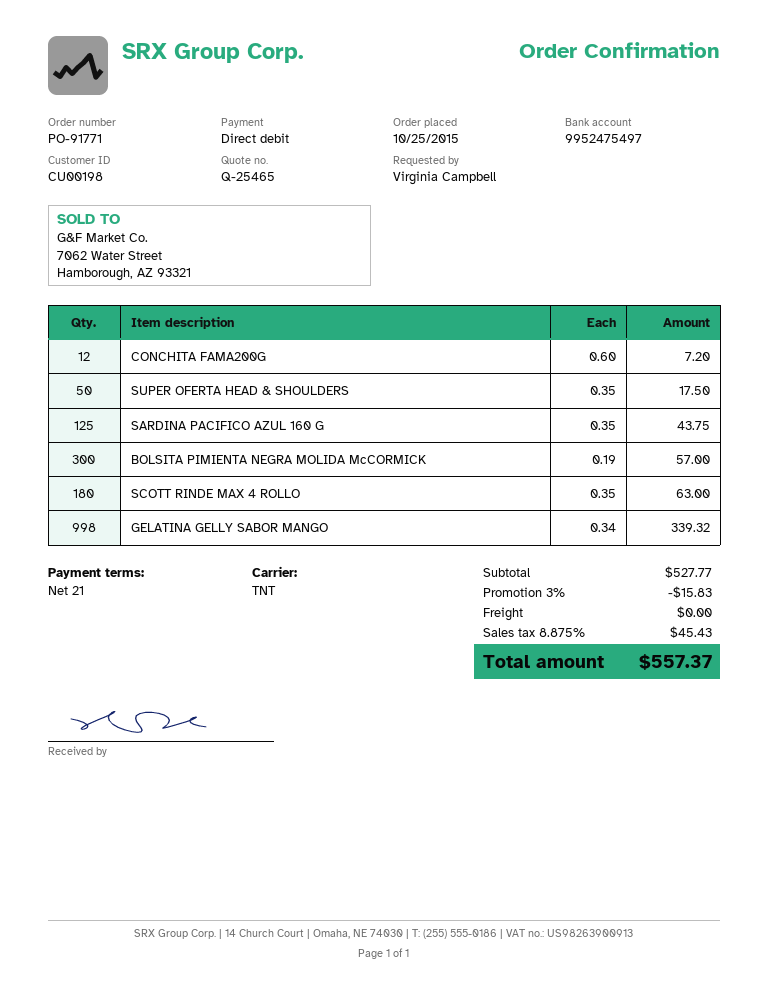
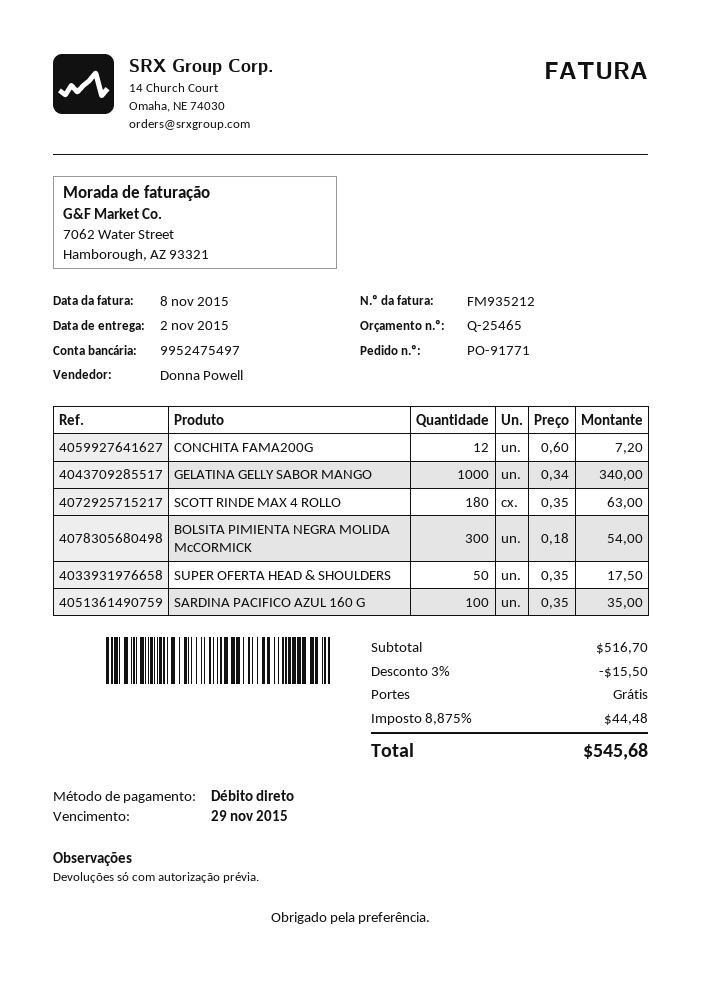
SARDINA PACIFICO AZUL 160 G: 125 x 0.35 = 43.75 -> 100 x 0.35 = 35.00
BOLSITA PIMIENTA NEGRA MOLIDA McCORMICK: 300 x 0.19 = 57.00 -> 300 x 0.18 = 54.00
GELATINA GELLY SABOR MANGO: 998 x 0.34 = 339.32 -> 1000 x 0.34 = 340.00
subtotal: 527.77 -> 516.70
discount: 3% = 15.83 -> 3% = 15.50
tax: 8.875% = 45.43 -> 8.875% = 44.48
total: 557.37 -> 545.68

